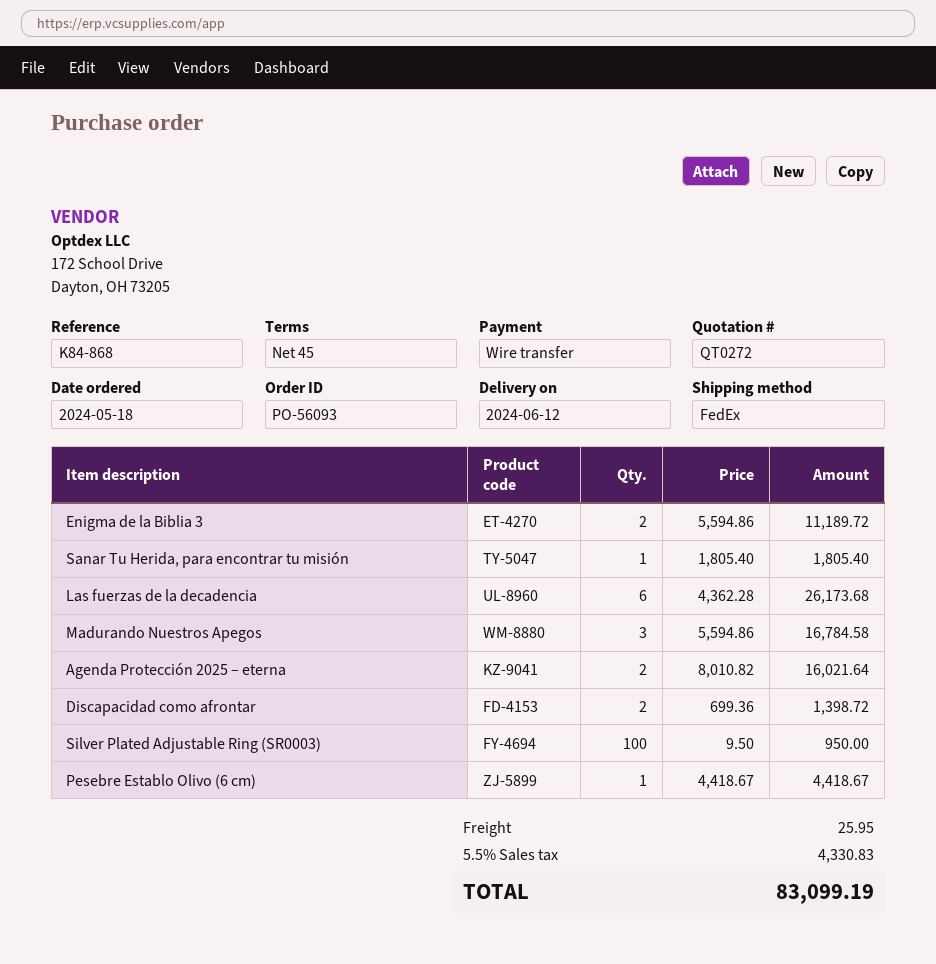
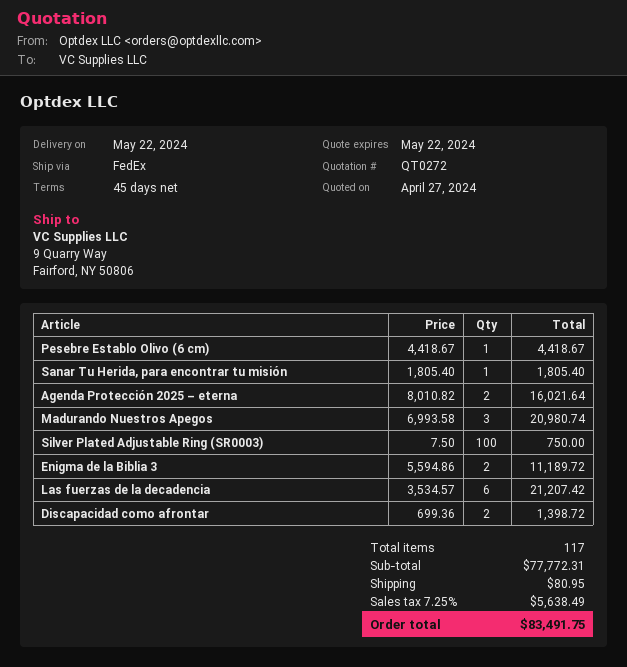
delivery date: 2024-06-12 -> 2024-05-22
Las fuerzas de la decadencia: 6 x 4362.28 = 26173.68 -> 6 x 3534.57 = 21207.42
Madurando Nuestros Apegos: 3 x 5594.86 = 16784.58 -> 3 x 6993.58 = 20980.74
Silver Plated Adjustable Ring (SR0003): 100 x 9.50 = 950.00 -> 100 x 7.50 = 750.00
shipping: 25.95 -> 80.95
tax: 5.5% = 4330.83 -> 7.25% = 5638.49
total: 83099.19 -> 83491.75

